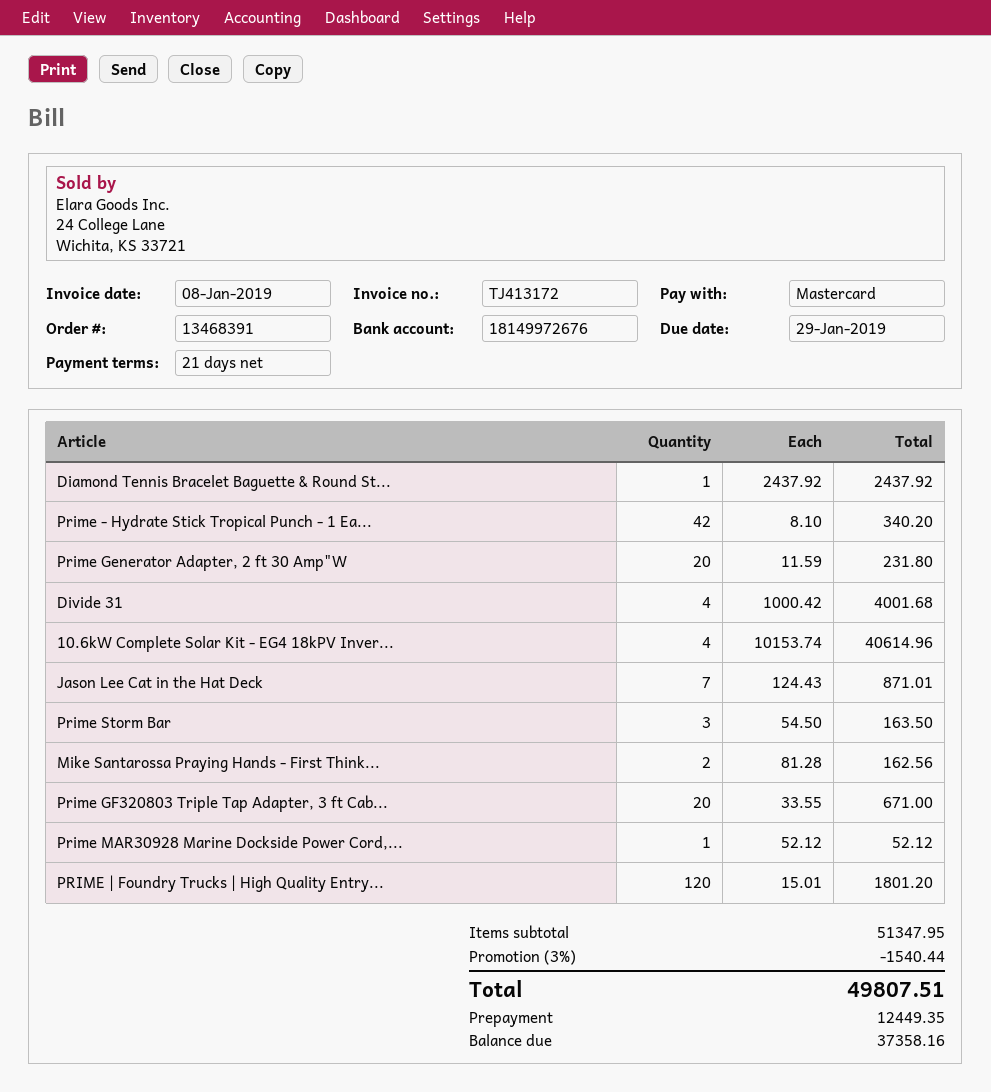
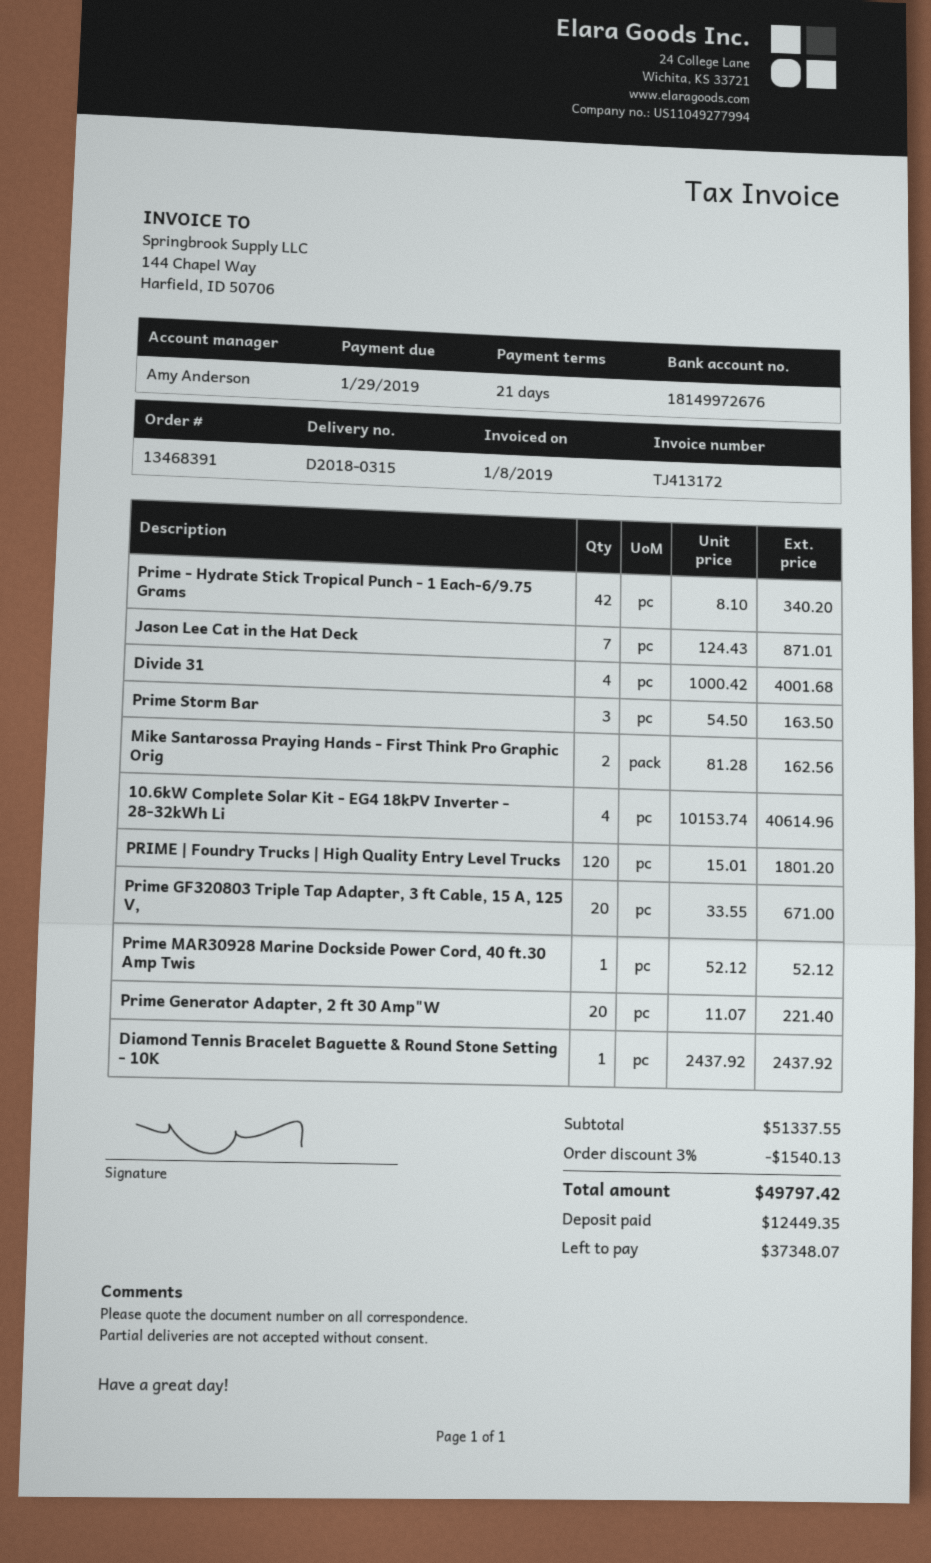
Prime Generator Adapter, 2 ft 30 Amp"W: 20 x 11.59 = 231.80 -> 20 x 11.07 = 221.40
subtotal: 51347.95 -> 51337.55
discount: 3% = 1540.44 -> 3% = 1540.13
total: 49807.51 -> 49797.42
balance: 37358.16 -> 37348.07

